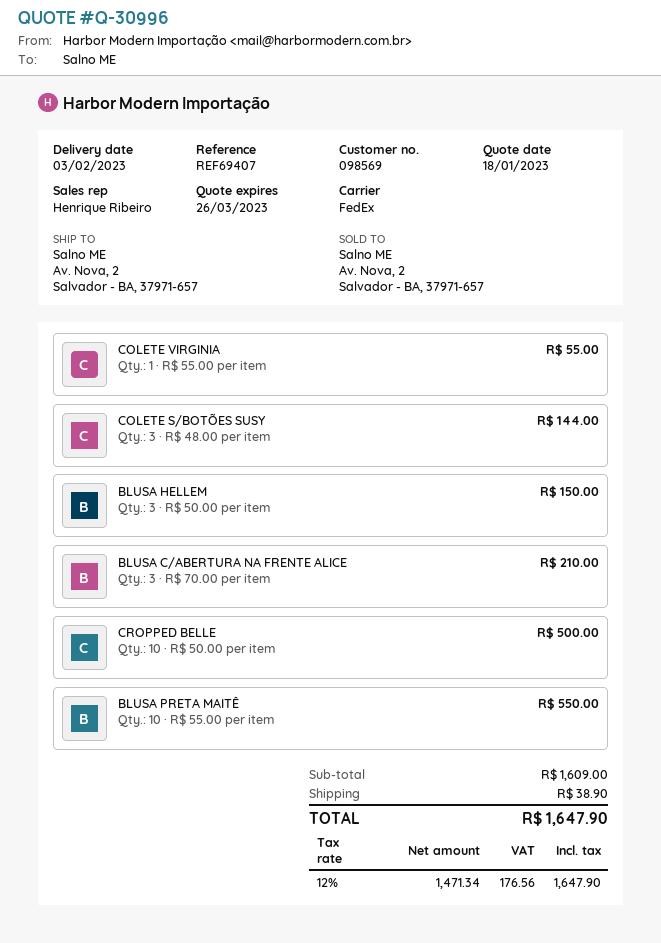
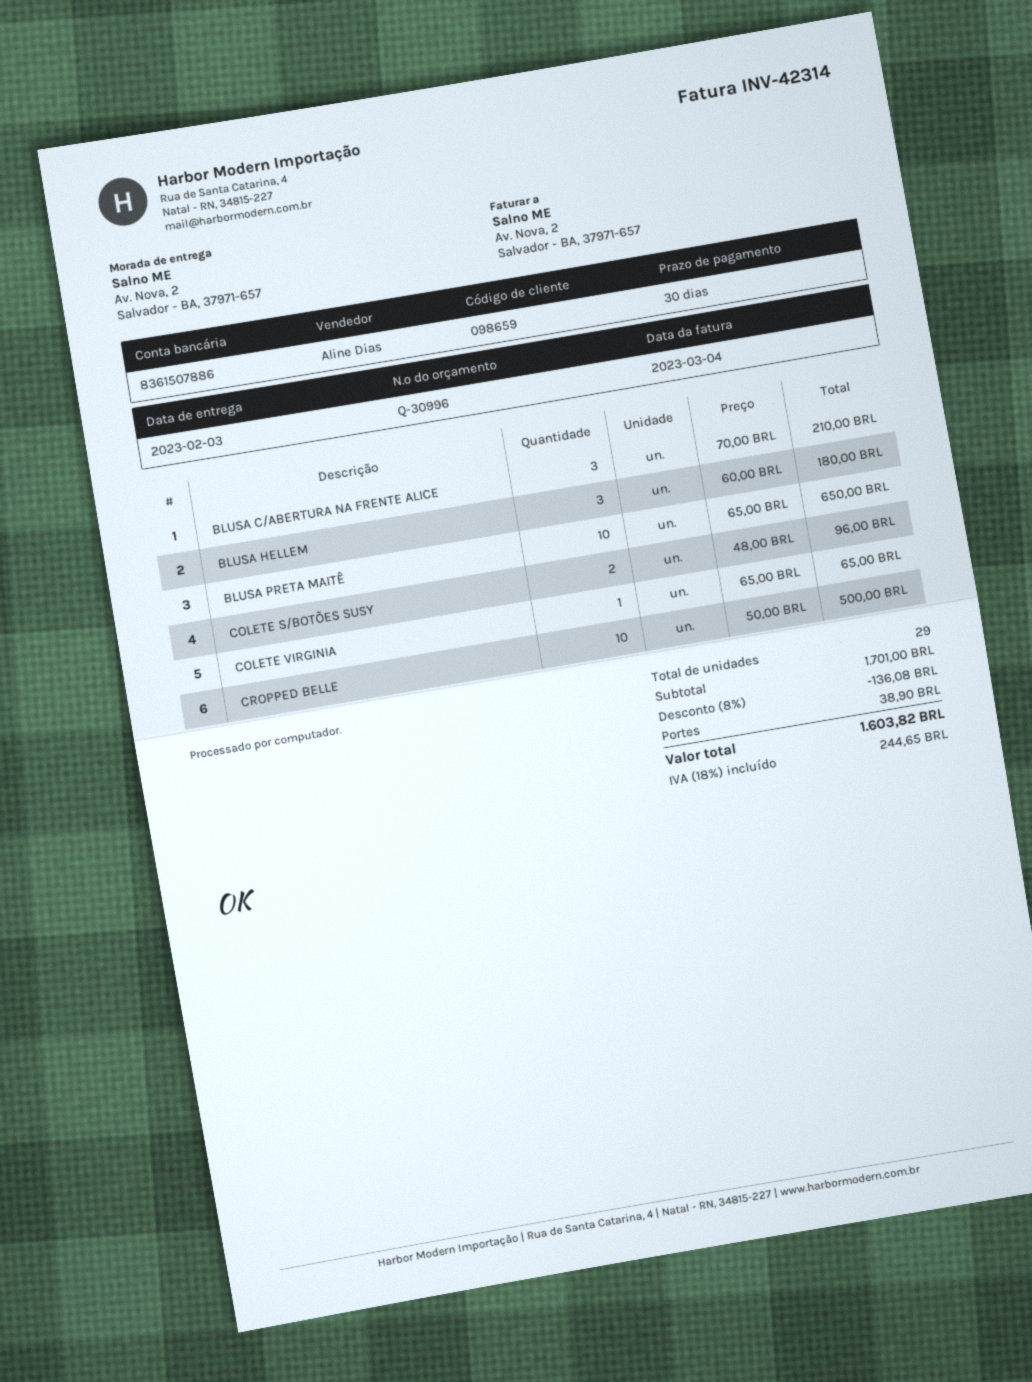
customer number: 098569 -> 098659
sales rep: Henrique Ribeiro -> Aline Dias
COLETE VIRGINIA: 1 x 55.00 = 55.00 -> 1 x 65.00 = 65.00
COLETE S/BOTÕES SUSY: 3 x 48.00 = 144.00 -> 2 x 48.00 = 96.00
BLUSA HELLEM: 3 x 50.00 = 150.00 -> 3 x 60.00 = 180.00
BLUSA PRETA MAITÊ: 10 x 55.00 = 550.00 -> 10 x 65.00 = 650.00
subtotal: 1609.00 -> 1701.00
discount: none -> 8% = 136.08
tax: 12% = 176.56 -> 18% = 244.65
total: 1647.90 -> 1603.82

